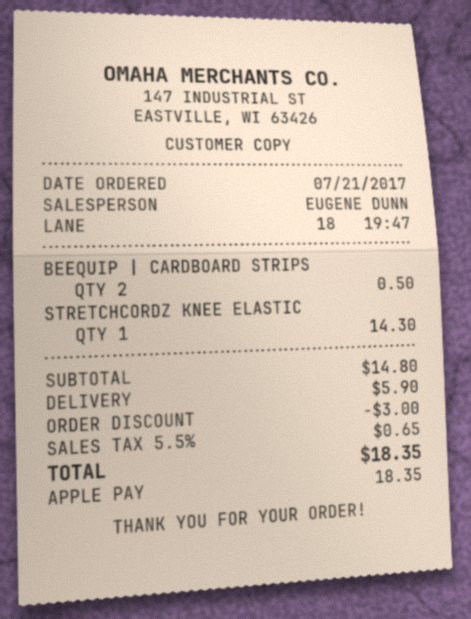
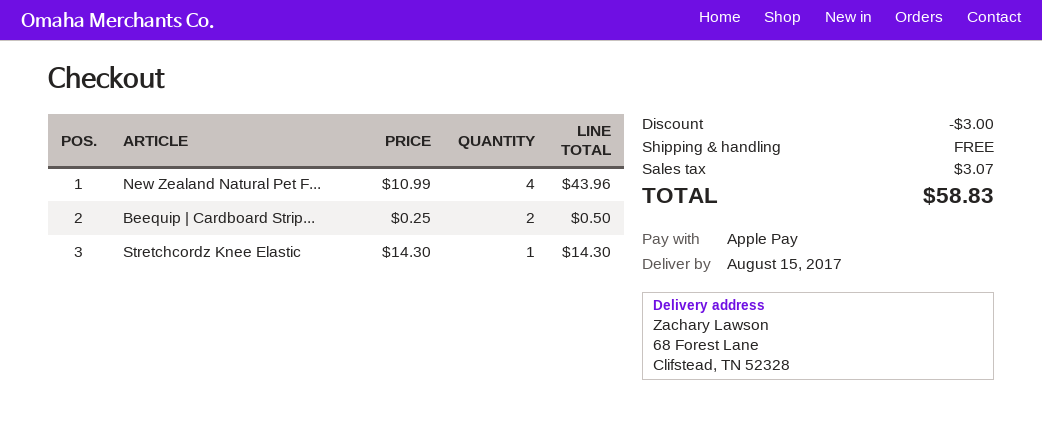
New Zealand Natural Pet F...: none -> 4 for 43.96
shipping: 5.90 -> 0.00
tax: 0.65 -> 3.07
total: 18.35 -> 58.83

